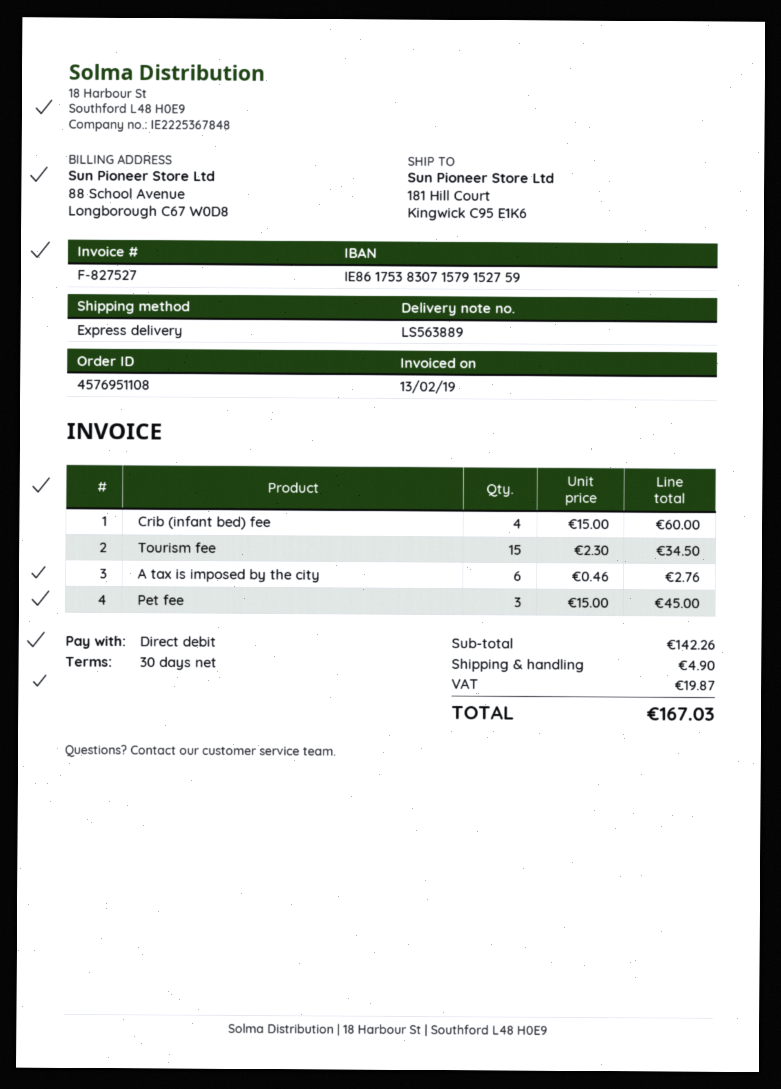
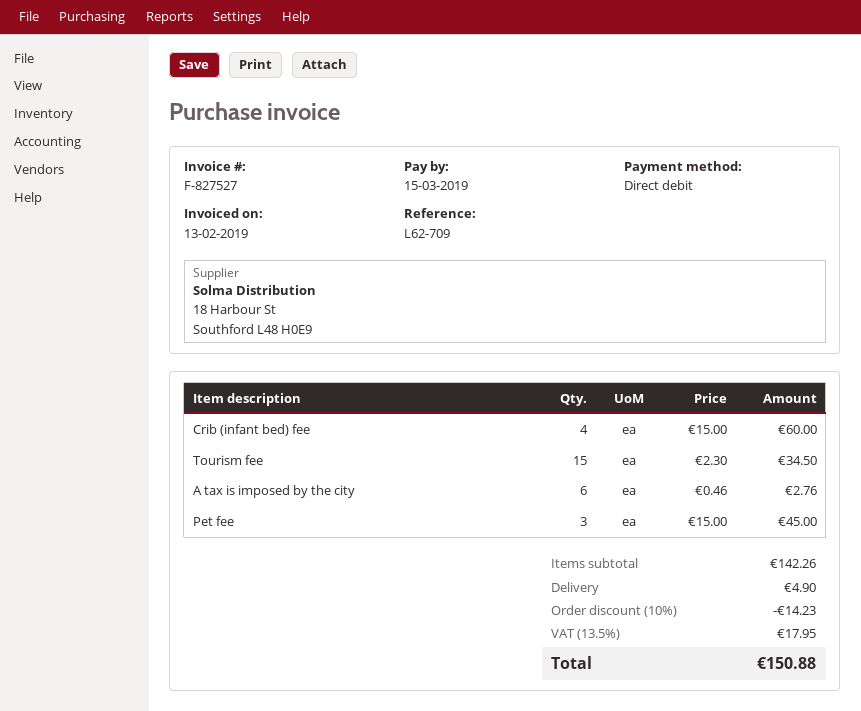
discount: none -> 10% = 14.23
tax: 19.87 -> 17.95
total: 167.03 -> 150.88

